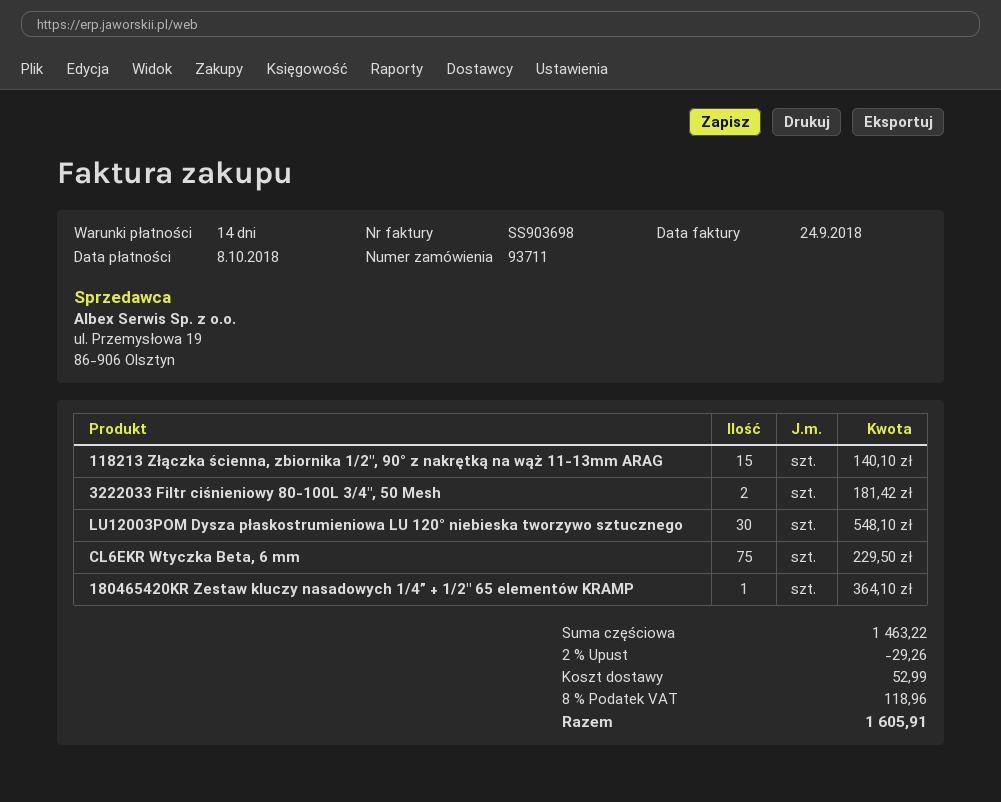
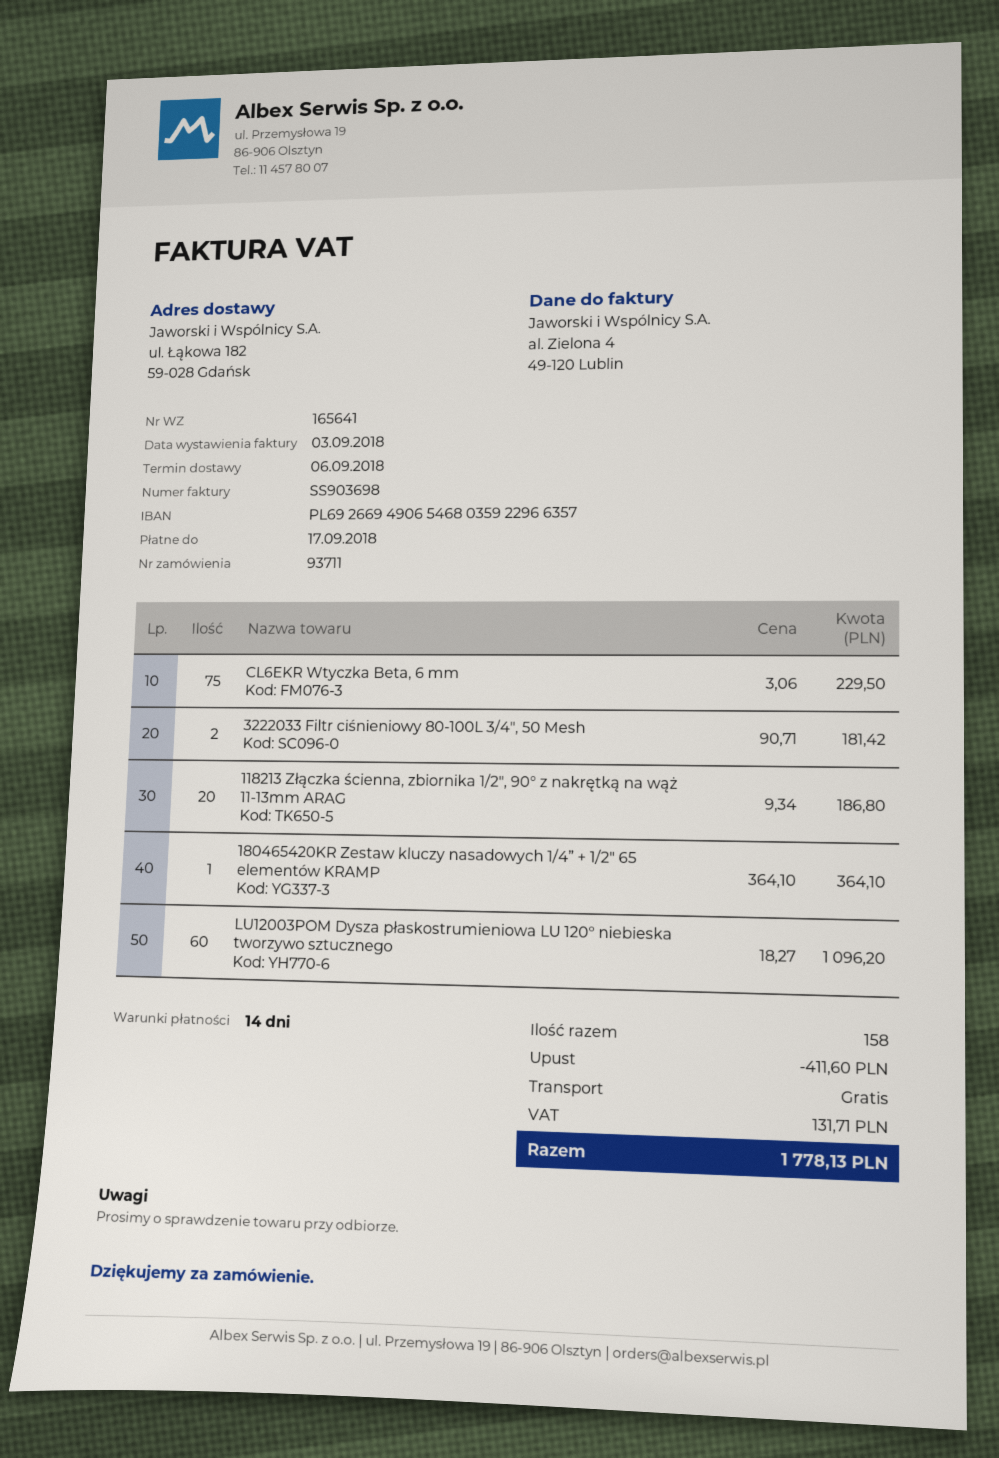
invoice date: 2018-09-24 -> 2018-09-03
due date: 2018-10-08 -> 2018-09-17
118213 Złączka ścienna, zbiornika 1/2", 90° z nakrętką na wąż 11-13mm ARAG: 15 for 140.10 -> 20 for 186.80
LU12003POM Dysza płaskostrumieniowa LU 120° niebieska tworzywo sztucznego: 30 for 548.10 -> 60 for 1096.20
discount: 29.26 -> 411.60
shipping: 52.99 -> 0.00
tax: 118.96 -> 131.71
total: 1605.91 -> 1778.13

